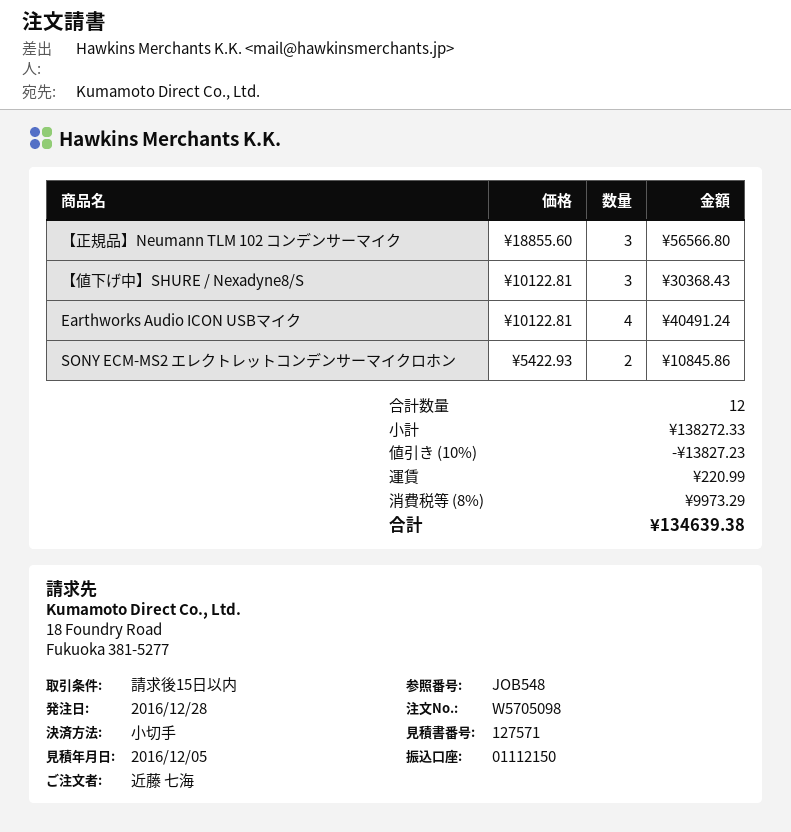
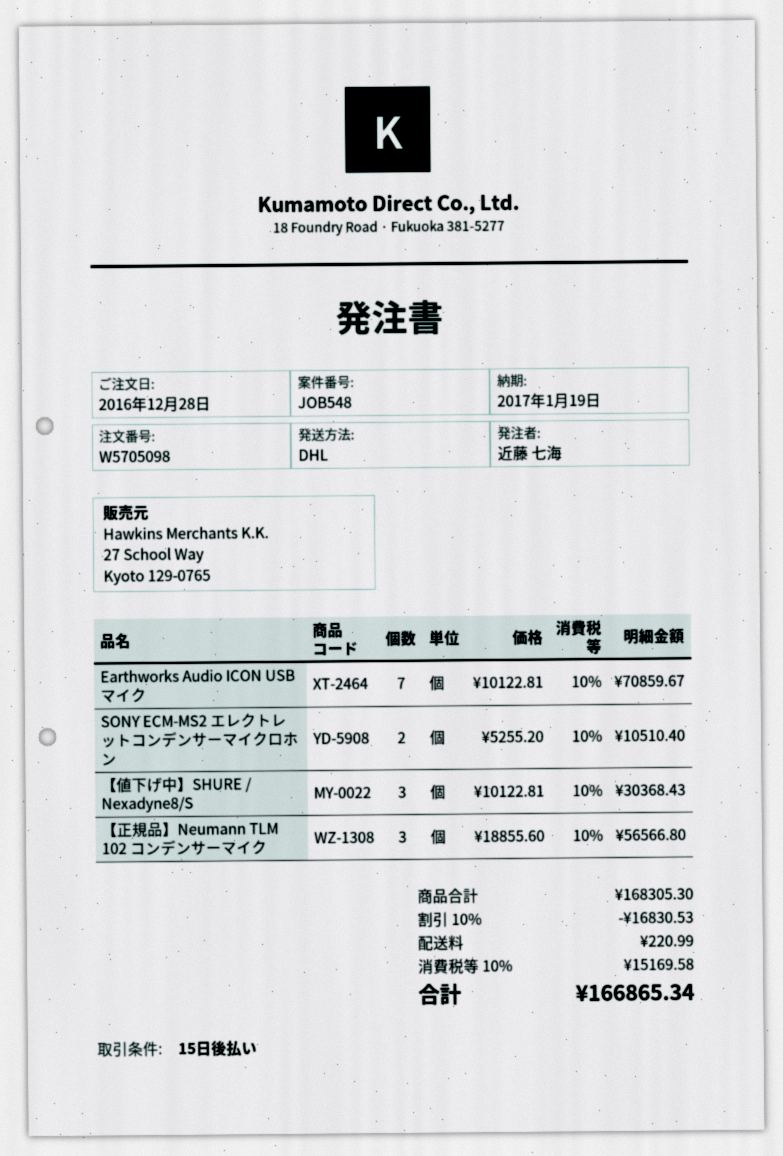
Earthworks Audio ICON USBマイク: 4 x 10122.81 = 40491.24 -> 7 x 10122.81 = 70859.67
SONY ECM-MS2 エレクトレットコンデンサーマイクロホン: 2 x 5422.93 = 10845.86 -> 2 x 5255.20 = 10510.40
subtotal: 138272.33 -> 168305.30
discount: 10% = 13827.23 -> 10% = 16830.53
tax: 8% = 9973.29 -> 10% = 15169.58
total: 134639.38 -> 166865.34

